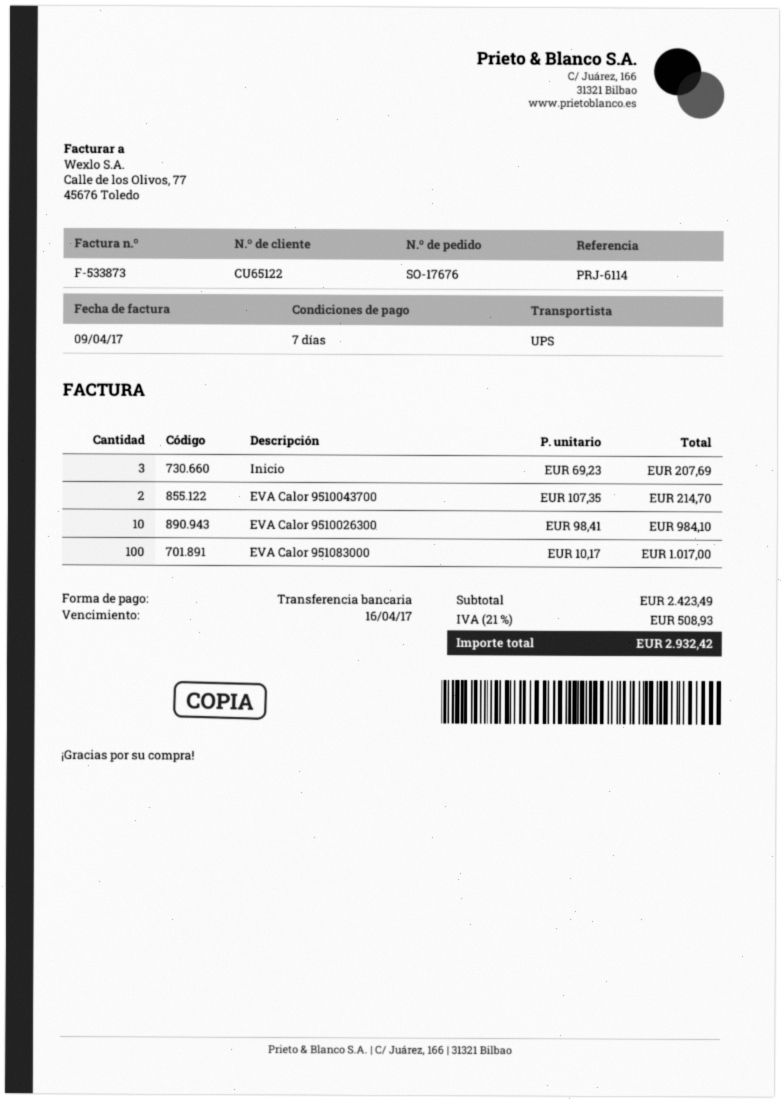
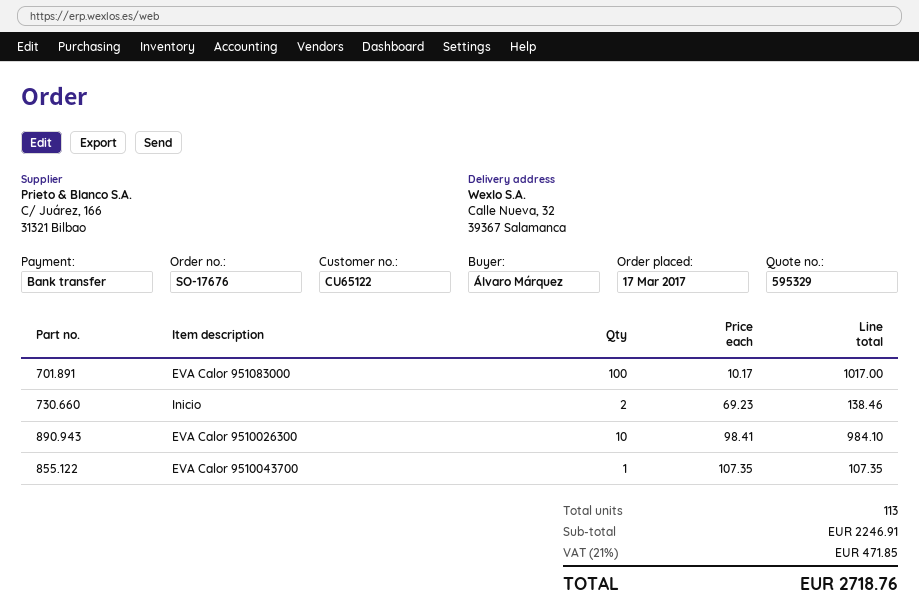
Inicio: 3 x 69.23 = 207.69 -> 2 x 69.23 = 138.46
EVA Calor 9510043700: 2 x 107.35 = 214.70 -> 1 x 107.35 = 107.35
subtotal: 2423.49 -> 2246.91
tax: 21% = 508.93 -> 21% = 471.85
total: 2932.42 -> 2718.76

